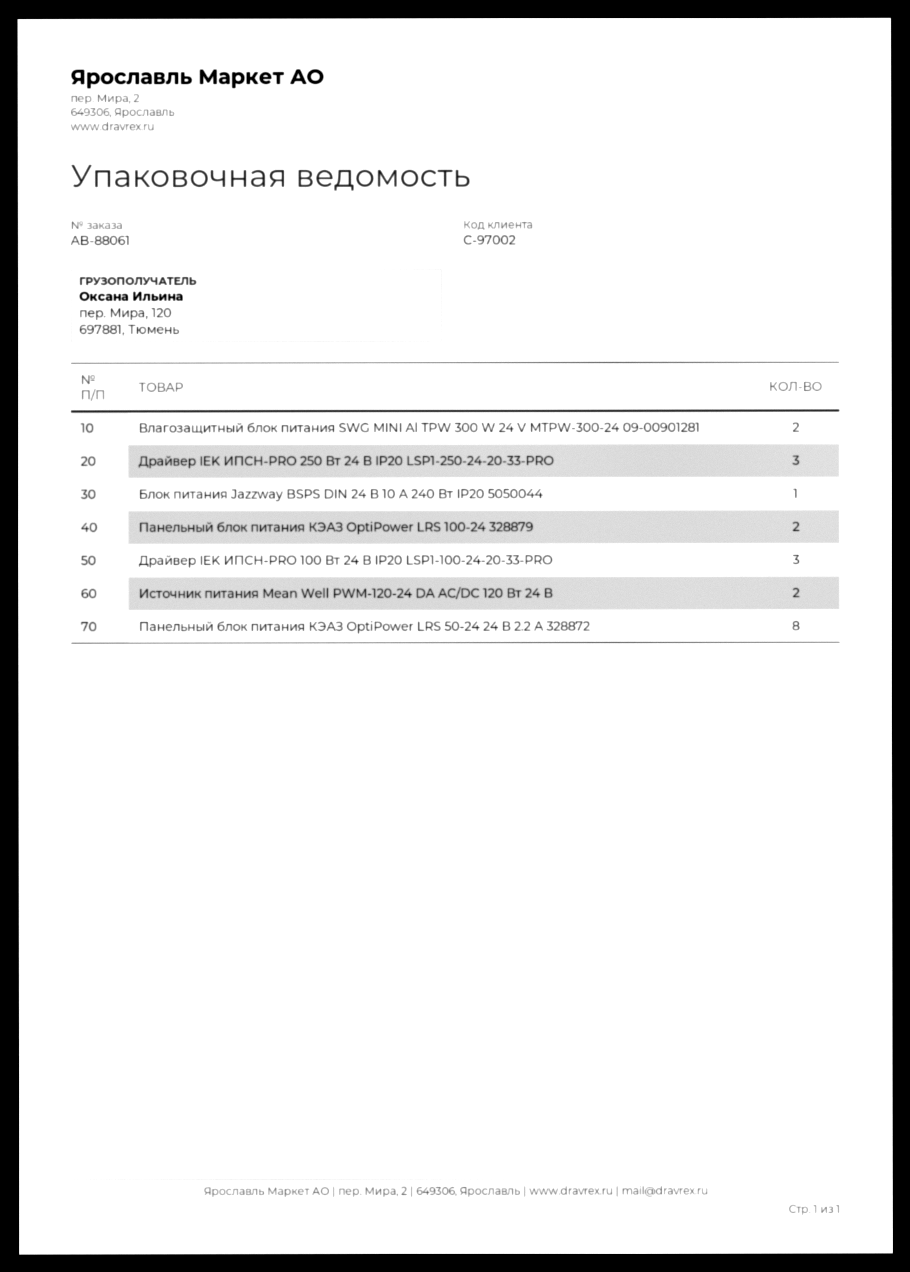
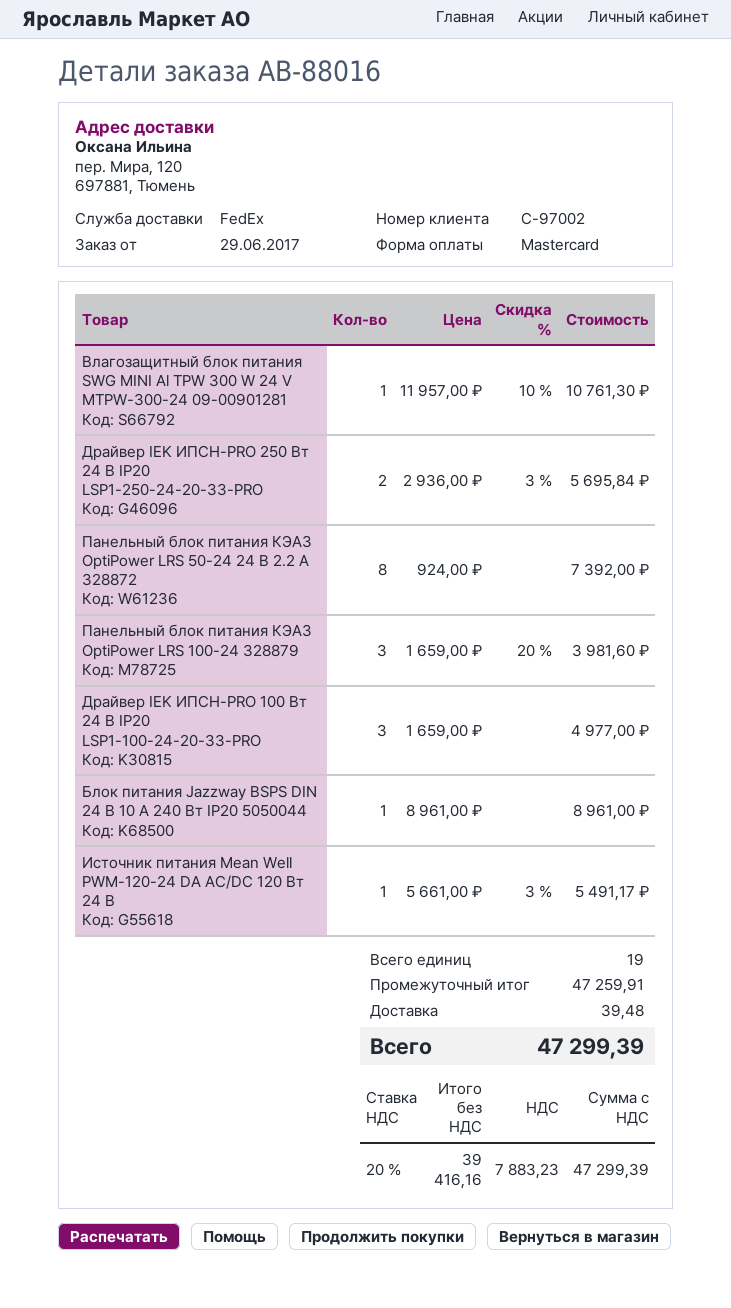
order number: AB-88061 -> AB-88016
Влагозащитный блок питания SWG MINI Al TPW 300 W 24 V MTPW-300-24 09-00901281: 2 -> 1
Драйвер IEK ИПСН-PRO 250 Вт 24 В IP20 LSP1-250-24-20-33-PRO: 3 -> 2
Панельный блок питания КЭАЗ OptiPower LRS 100-24 328879: 2 -> 3
Источник питания Mean Well PWM-120-24 DA AC/DC 120 Вт 24 В: 2 -> 1

